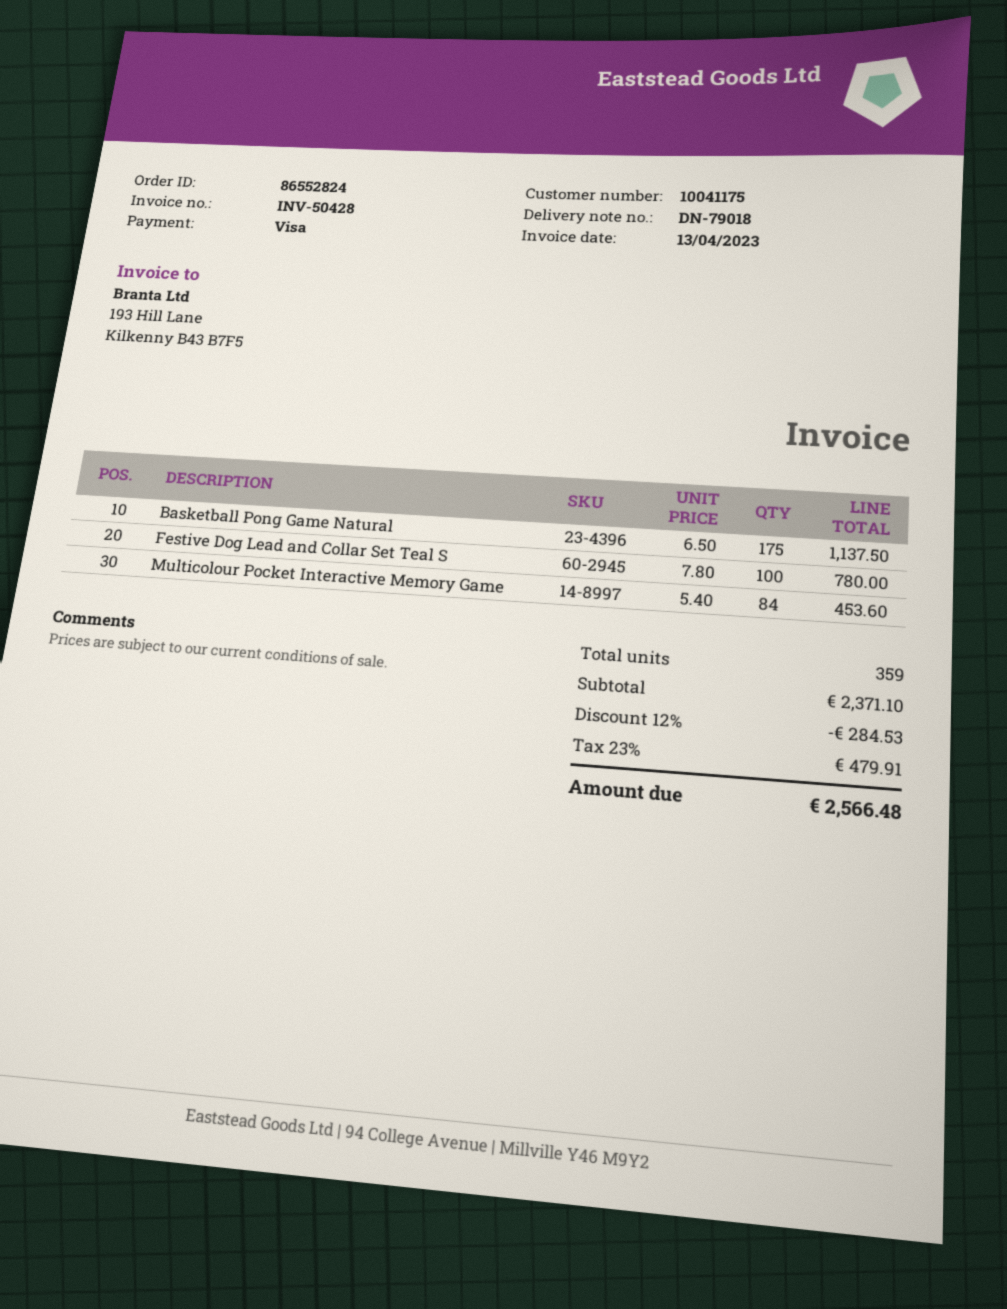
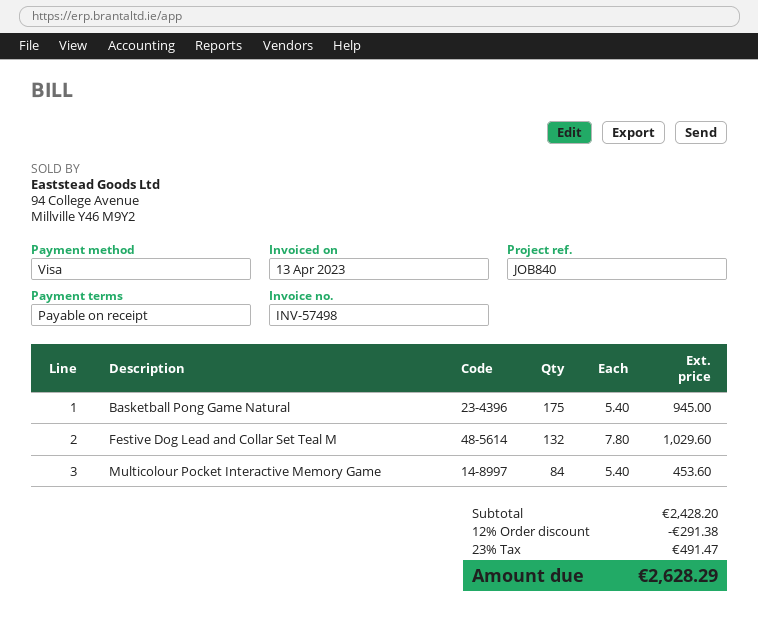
invoice number: INV-50428 -> INV-57498
Basketball Pong Game Natural: 175 x 6.50 = 1137.50 -> 175 x 5.40 = 945.00
Festive Dog Lead and Collar Set Teal S: 100 x 7.80 = 780.00 -> none
Festive Dog Lead and Collar Set Teal M: none -> 132 x 7.80 = 1029.60
subtotal: 2371.10 -> 2428.20
discount: 12% = 284.53 -> 12% = 291.38
tax: 23% = 479.91 -> 23% = 491.47
total: 2566.48 -> 2628.29

